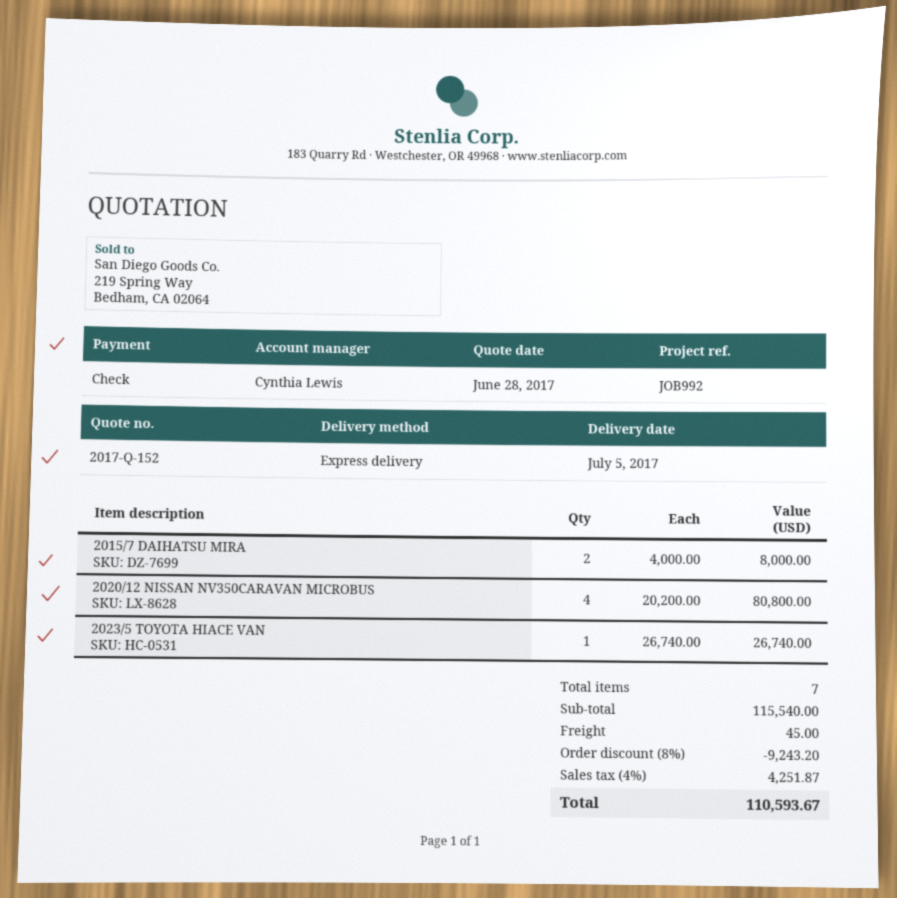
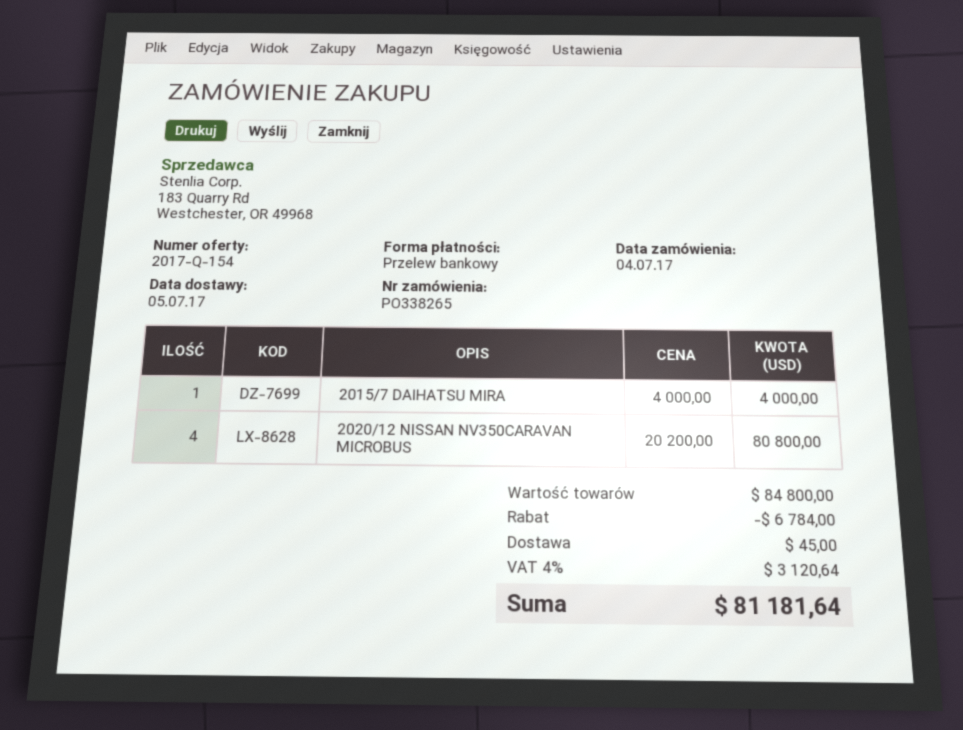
quote number: 2017-Q-152 -> 2017-Q-154
payment method: cheque -> bank transfer
2015/7 DAIHATSU MIRA: 2 x 4000.00 = 8000.00 -> 1 x 4000.00 = 4000.00
2023/5 TOYOTA HIACE VAN: 1 x 26740.00 = 26740.00 -> none
subtotal: 115540.00 -> 84800.00
discount: 9243.20 -> 6784.00
tax: 4% = 4251.87 -> 4% = 3120.64
total: 110593.67 -> 81181.64

